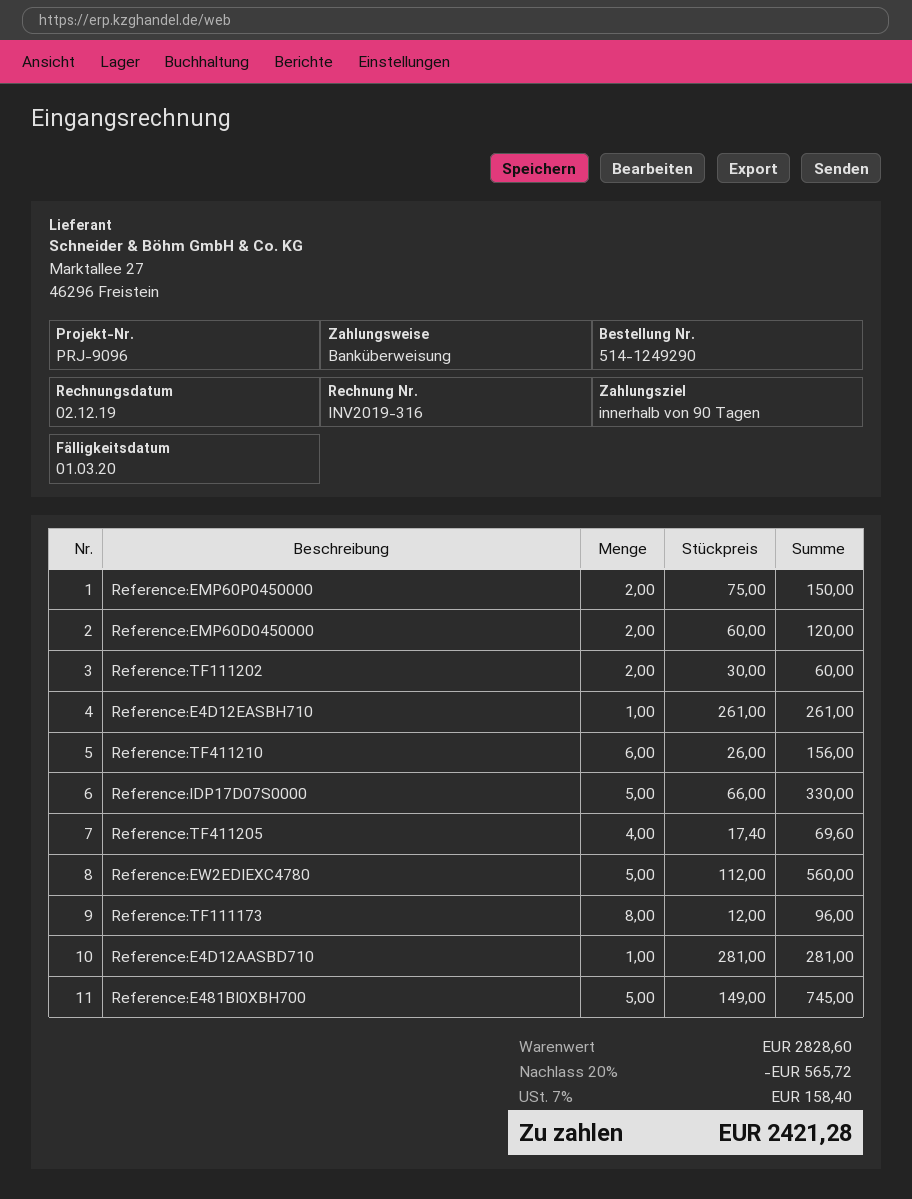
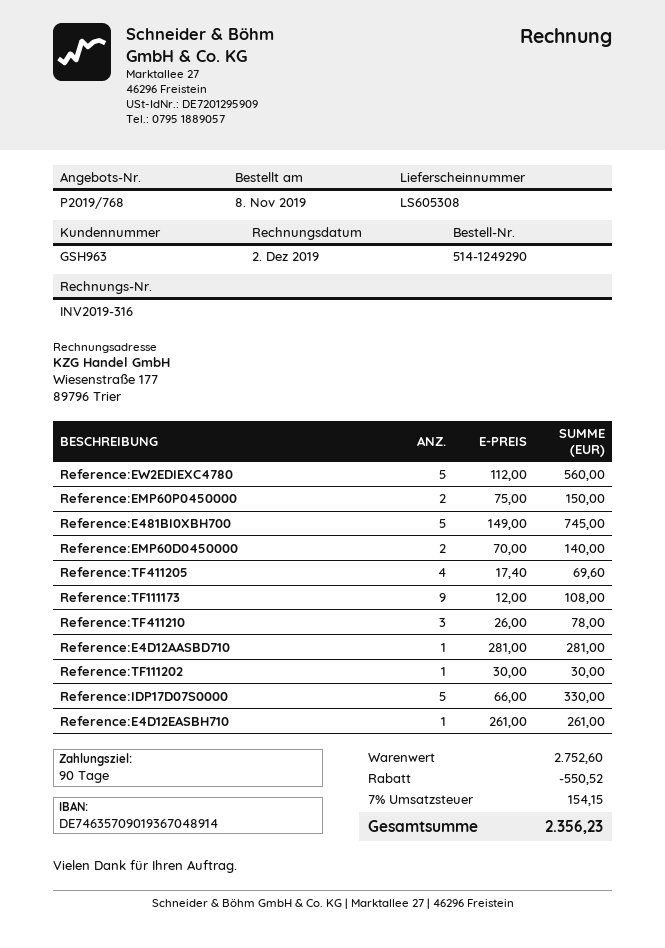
Reference:EMP60D0450000: 2 x 60.00 = 120.00 -> 2 x 70.00 = 140.00
Reference:TF111202: 2 x 30.00 = 60.00 -> 1 x 30.00 = 30.00
Reference:TF411210: 6 x 26.00 = 156.00 -> 3 x 26.00 = 78.00
Reference:TF111173: 8 x 12.00 = 96.00 -> 9 x 12.00 = 108.00
subtotal: 2828.60 -> 2752.60
discount: 565.72 -> 550.52
tax: 7% = 158.40 -> 7% = 154.15
total: 2421.28 -> 2356.23

